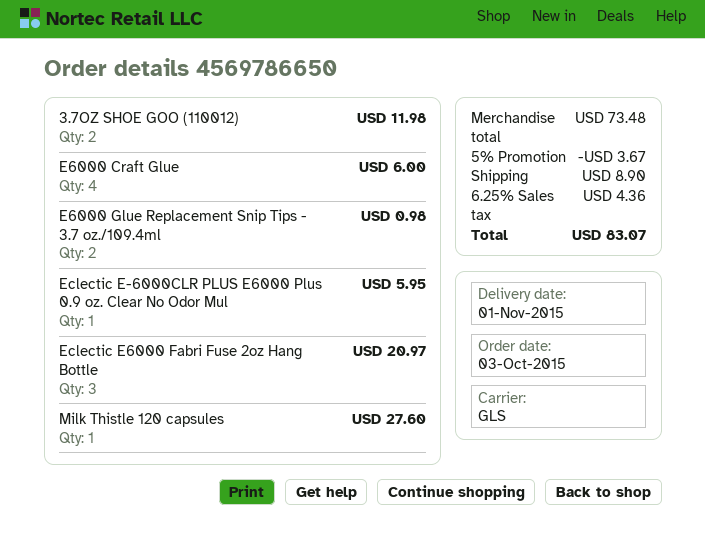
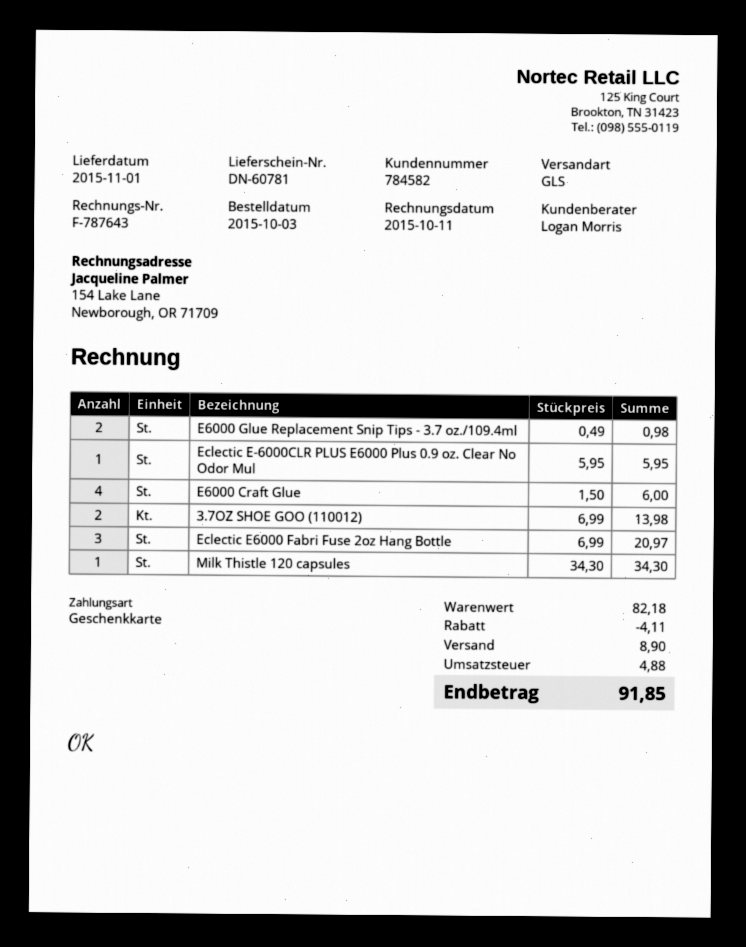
3.7OZ SHOE GOO (110012): 2 for 11.98 -> 2 for 13.98
Milk Thistle 120 capsules: 1 for 27.60 -> 1 for 34.30
subtotal: 73.48 -> 82.18
discount: 3.67 -> 4.11
tax: 4.36 -> 4.88
total: 83.07 -> 91.85

